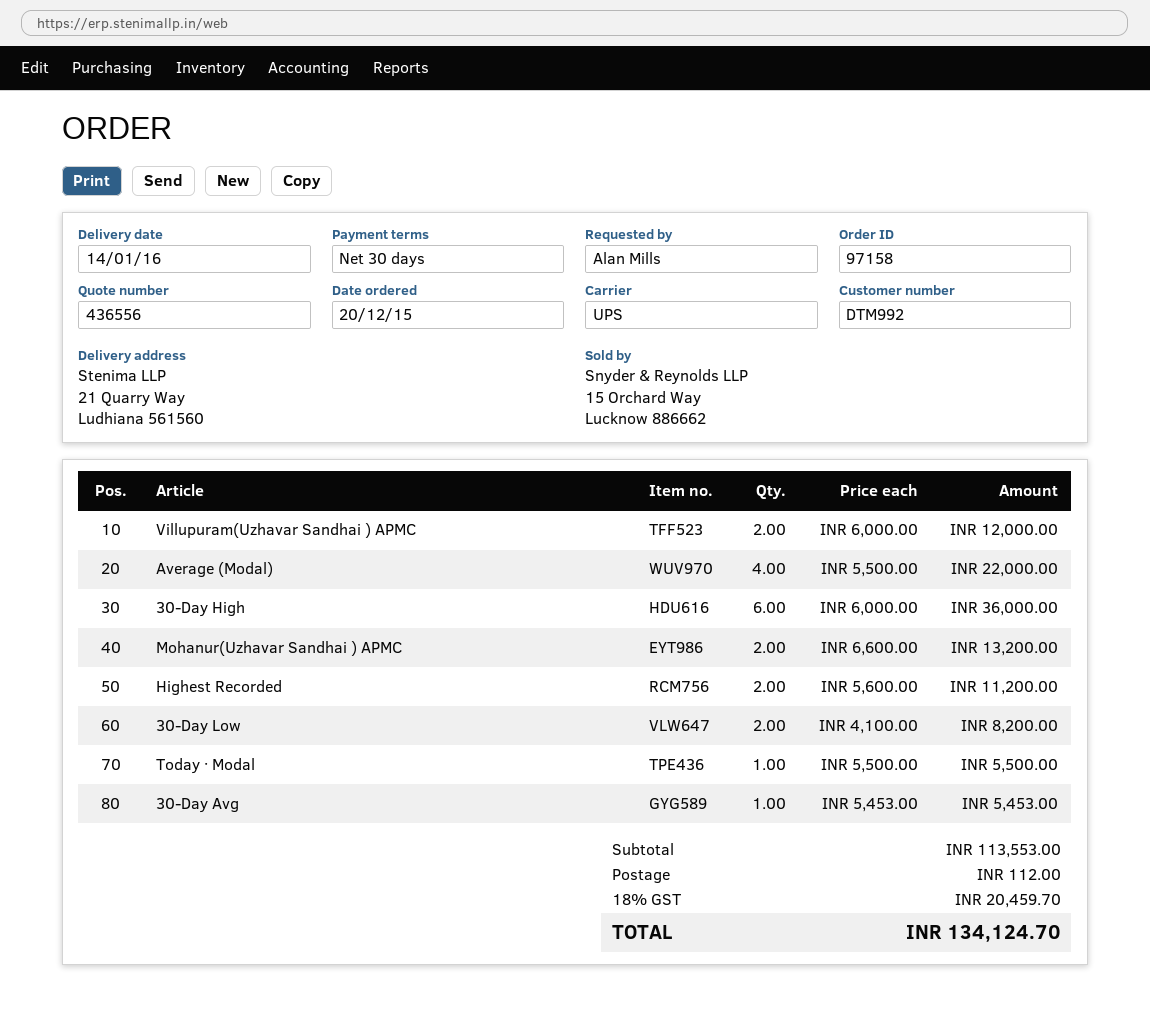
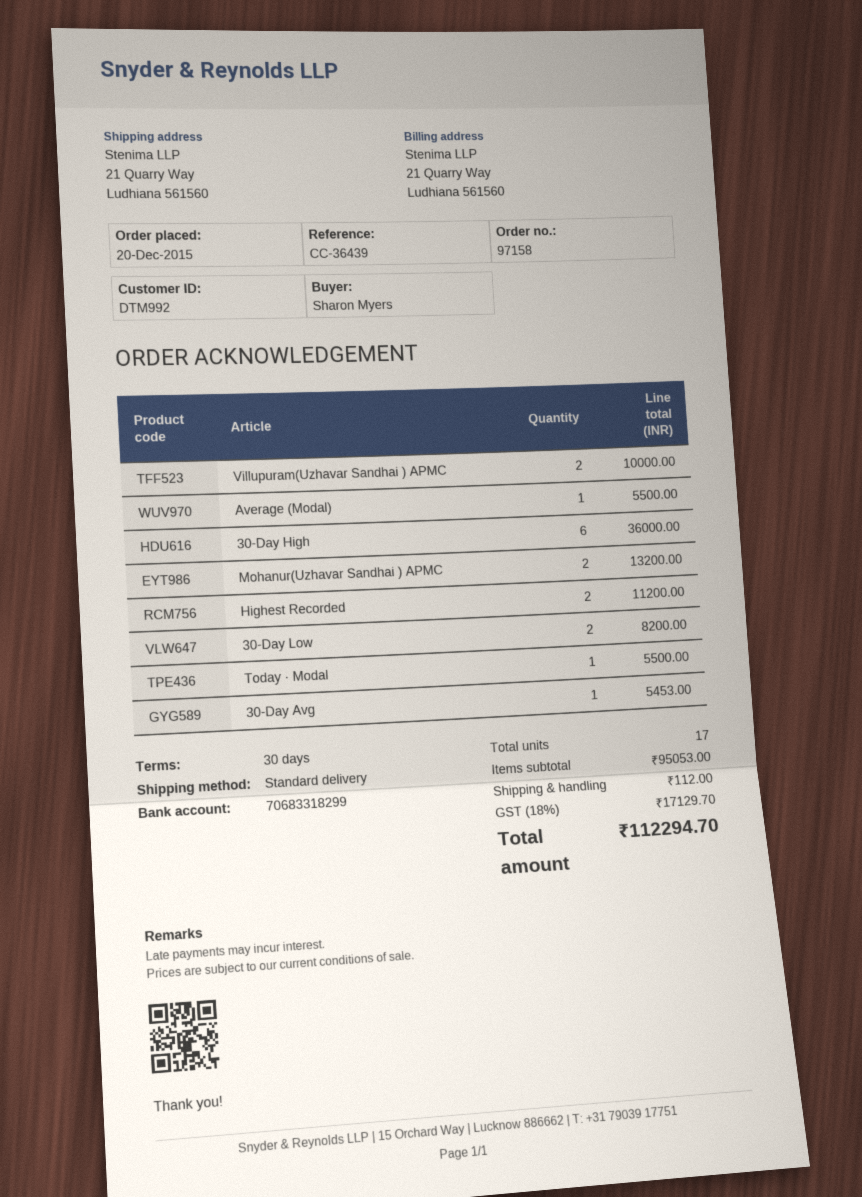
ordered by: Alan Mills -> Sharon Myers
shipping method: UPS -> standard
Villupuram(Uzhavar Sandhai ) APMC: 2 for 12000.00 -> 2 for 10000.00
Average (Modal): 4 for 22000.00 -> 1 for 5500.00
subtotal: 113553.00 -> 95053.00
tax: 18% = 20459.70 -> 18% = 17129.70
total: 134124.70 -> 112294.70

